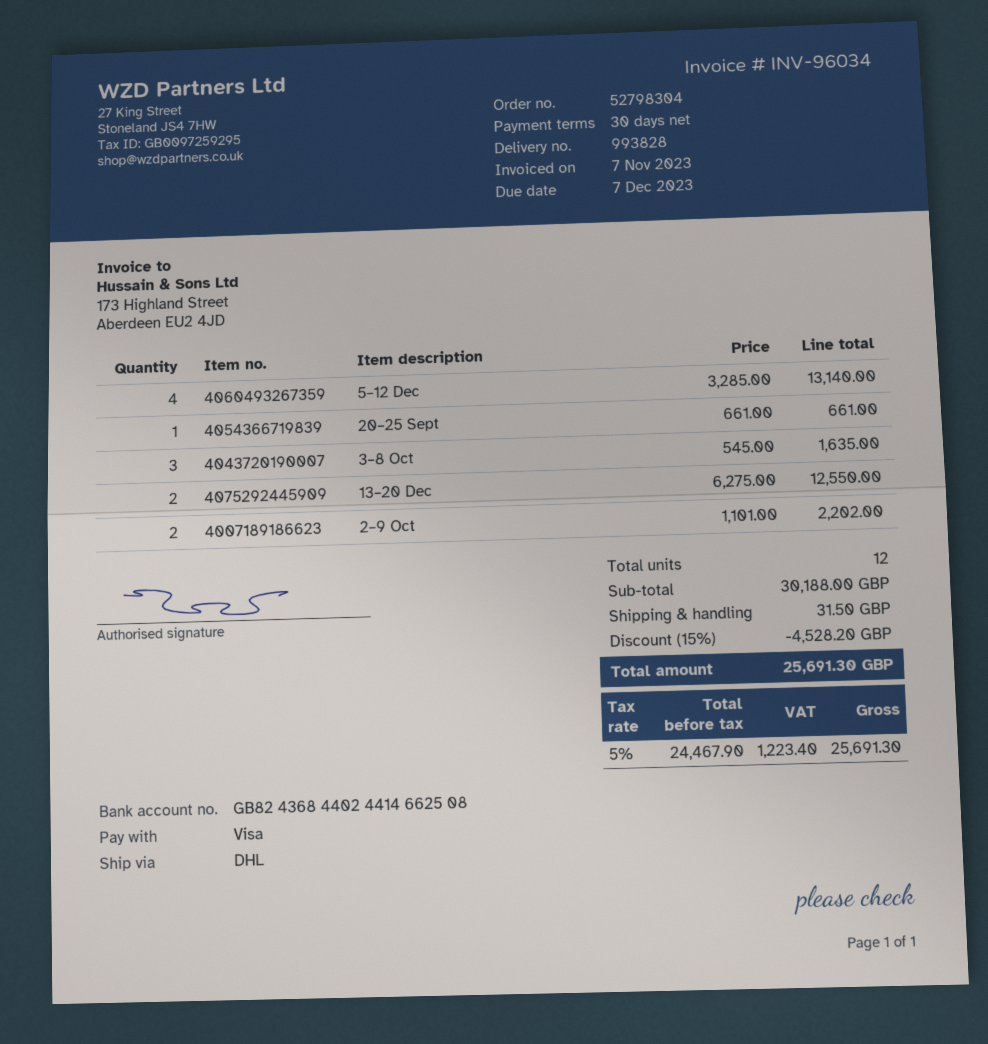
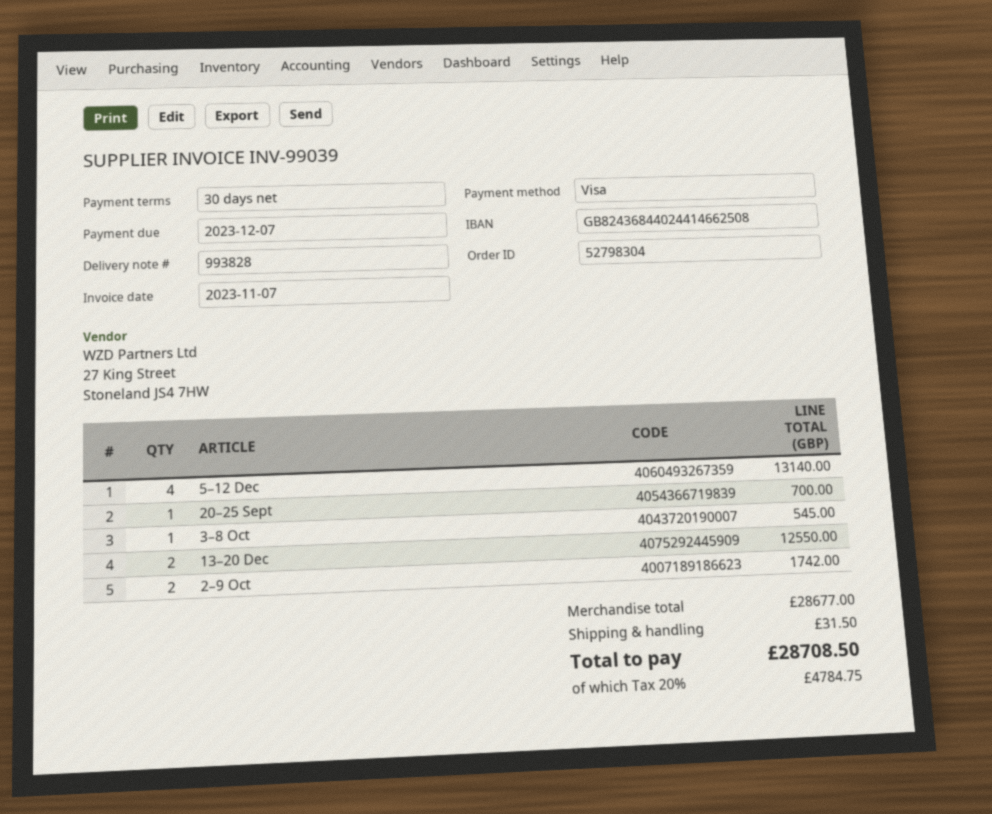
invoice number: INV-96034 -> INV-99039
20–25 Sept: 1 for 661.00 -> 1 for 700.00
3–8 Oct: 3 for 1635.00 -> 1 for 545.00
2–9 Oct: 2 for 2202.00 -> 2 for 1742.00
subtotal: 30188.00 -> 28677.00
discount: 15% = 4528.20 -> none
tax: 5% = 1223.40 -> 20% = 4784.75
total: 25691.30 -> 28708.50

